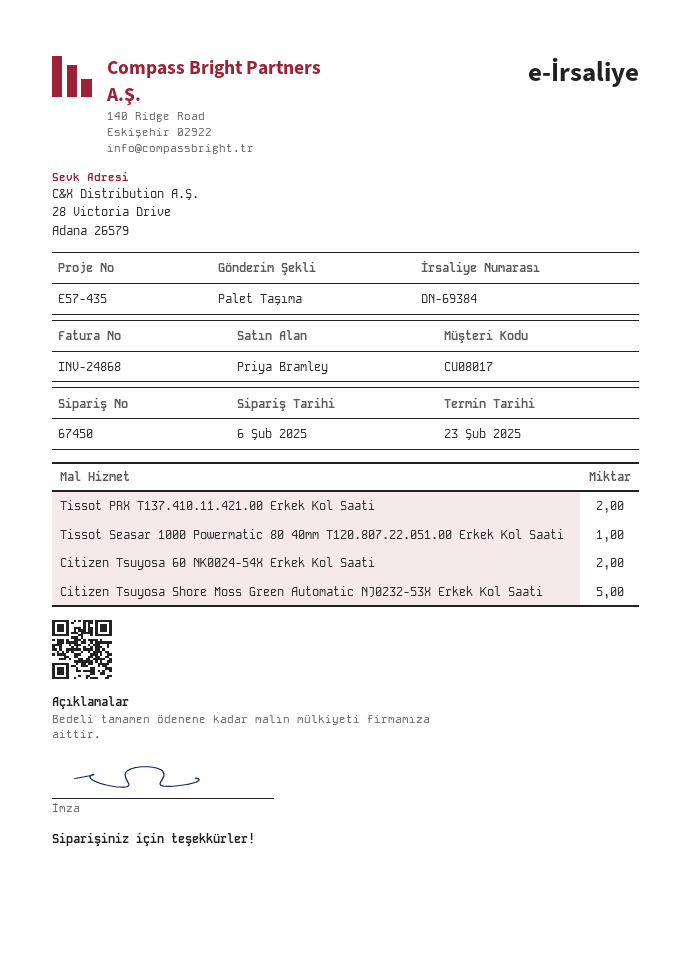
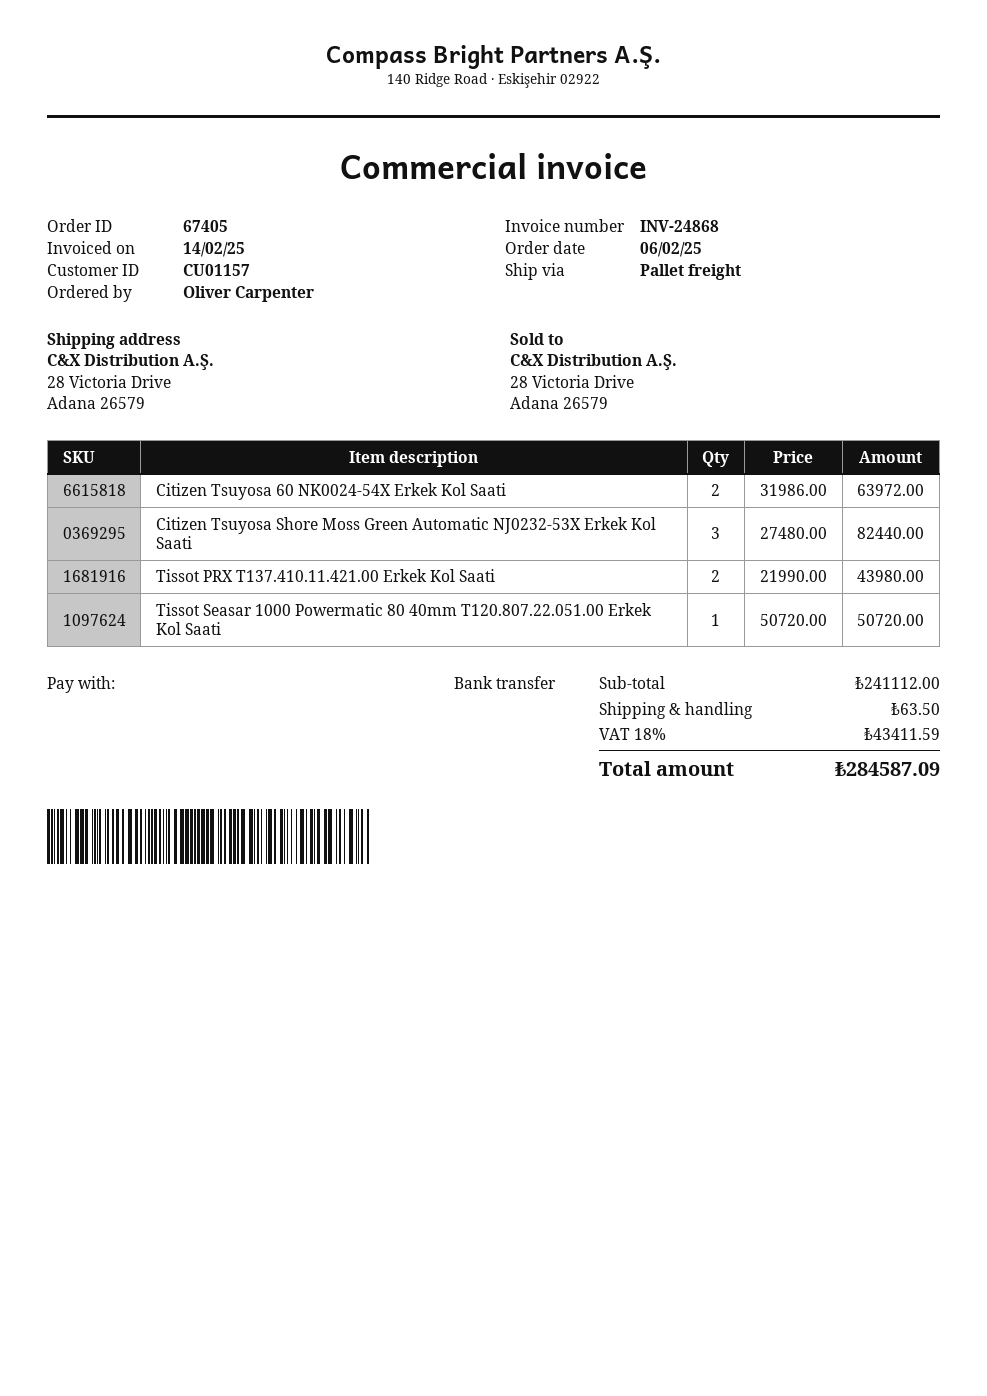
order number: 67450 -> 67405
customer number: CU08017 -> CU01157
ordered by: Priya Bramley -> Oliver Carpenter
Citizen Tsuyosa Shore Moss Green Automatic NJ0232-53X Erkek Kol Saati: 5 -> 3

